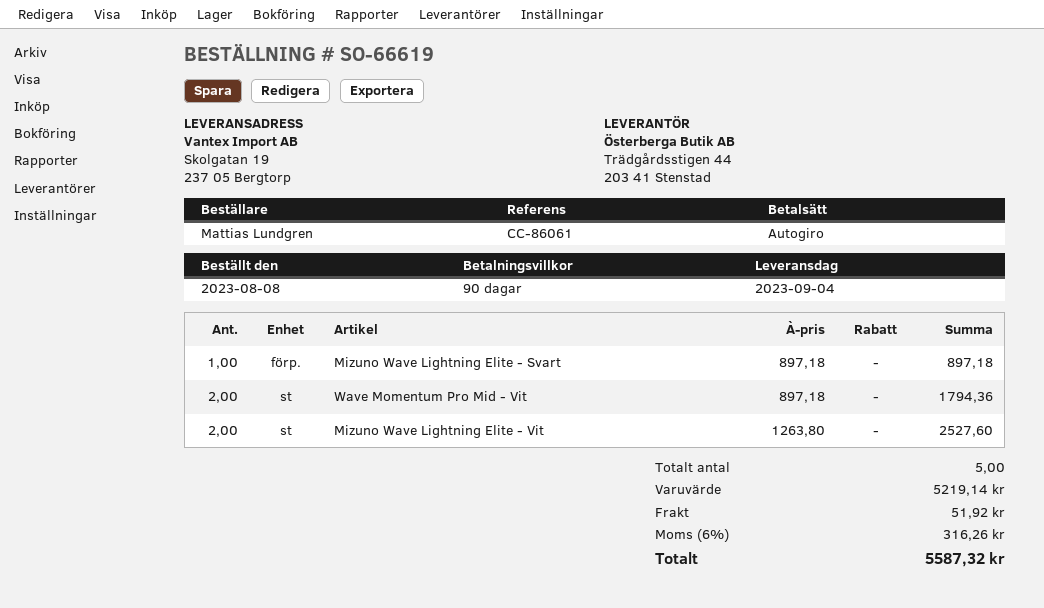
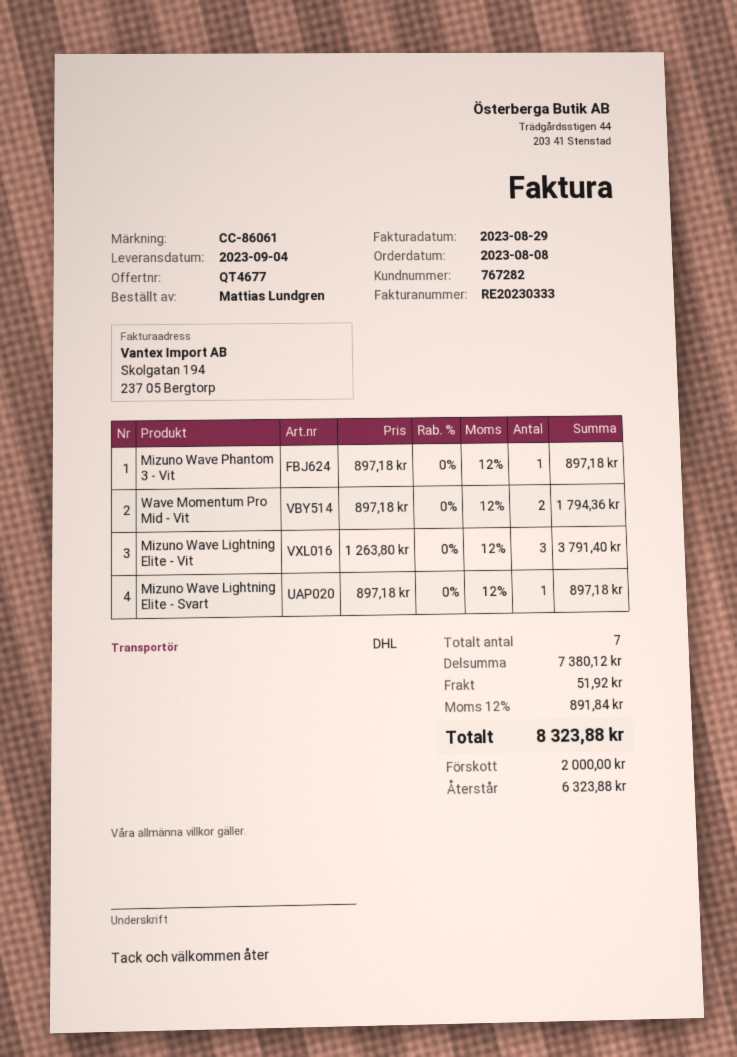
Mizuno Wave Lightning Elite - Vit: 2 x 1263.80 = 2527.60 -> 3 x 1263.80 = 3791.40
Mizuno Wave Phantom 3 - Vit: none -> 1 x 897.18 = 897.18
total quantity: 5 -> 7
subtotal: 5219.14 -> 7380.12
tax: 6% = 316.26 -> 12% = 891.84
total: 5587.32 -> 8323.88

